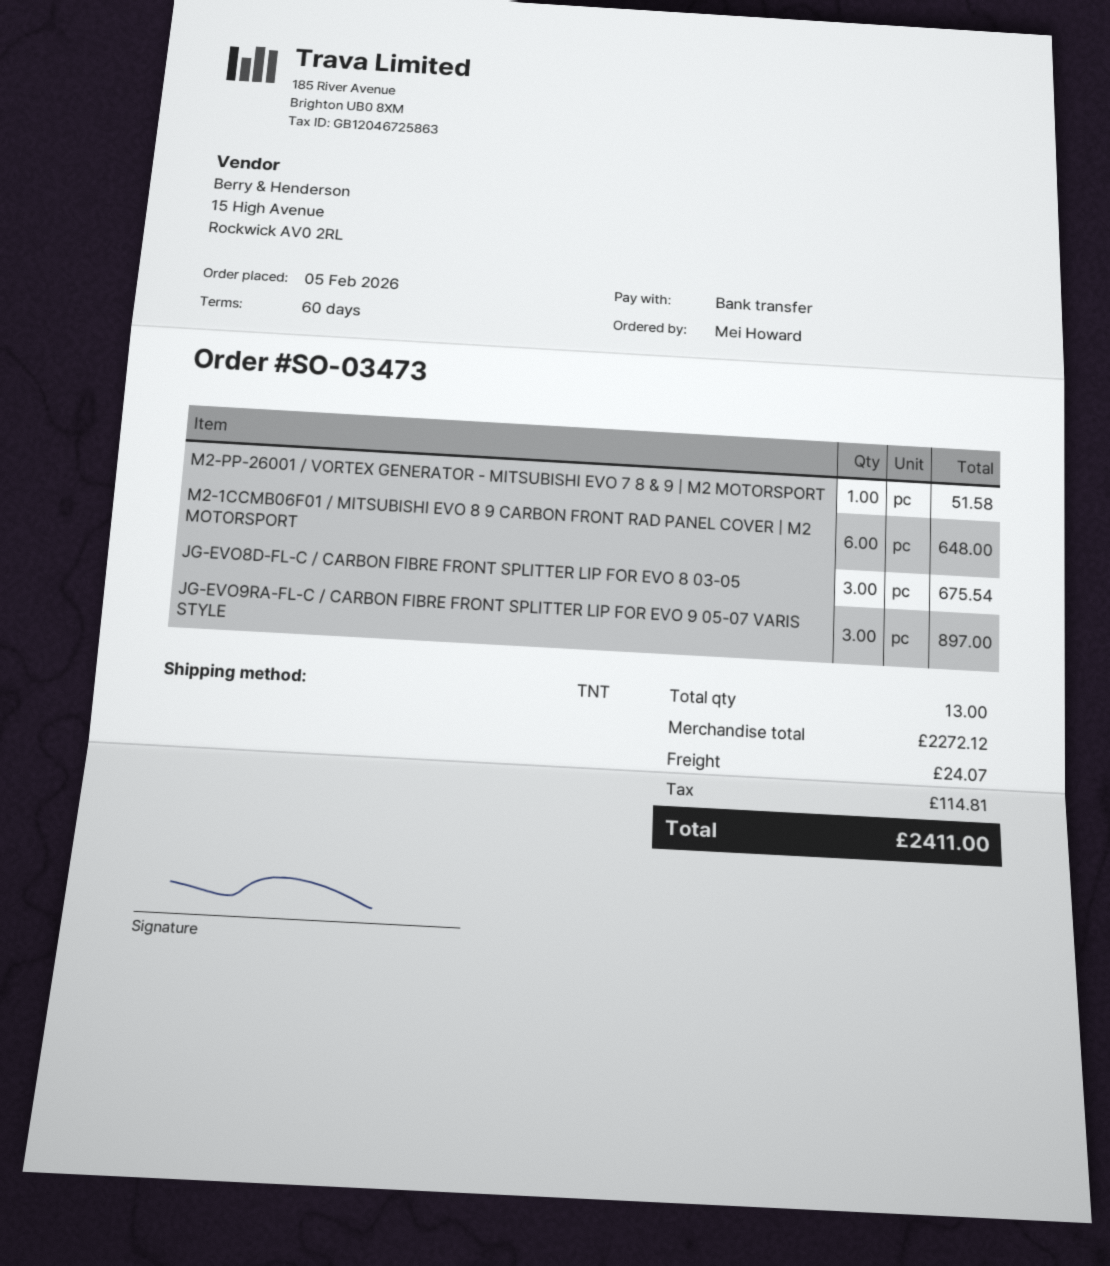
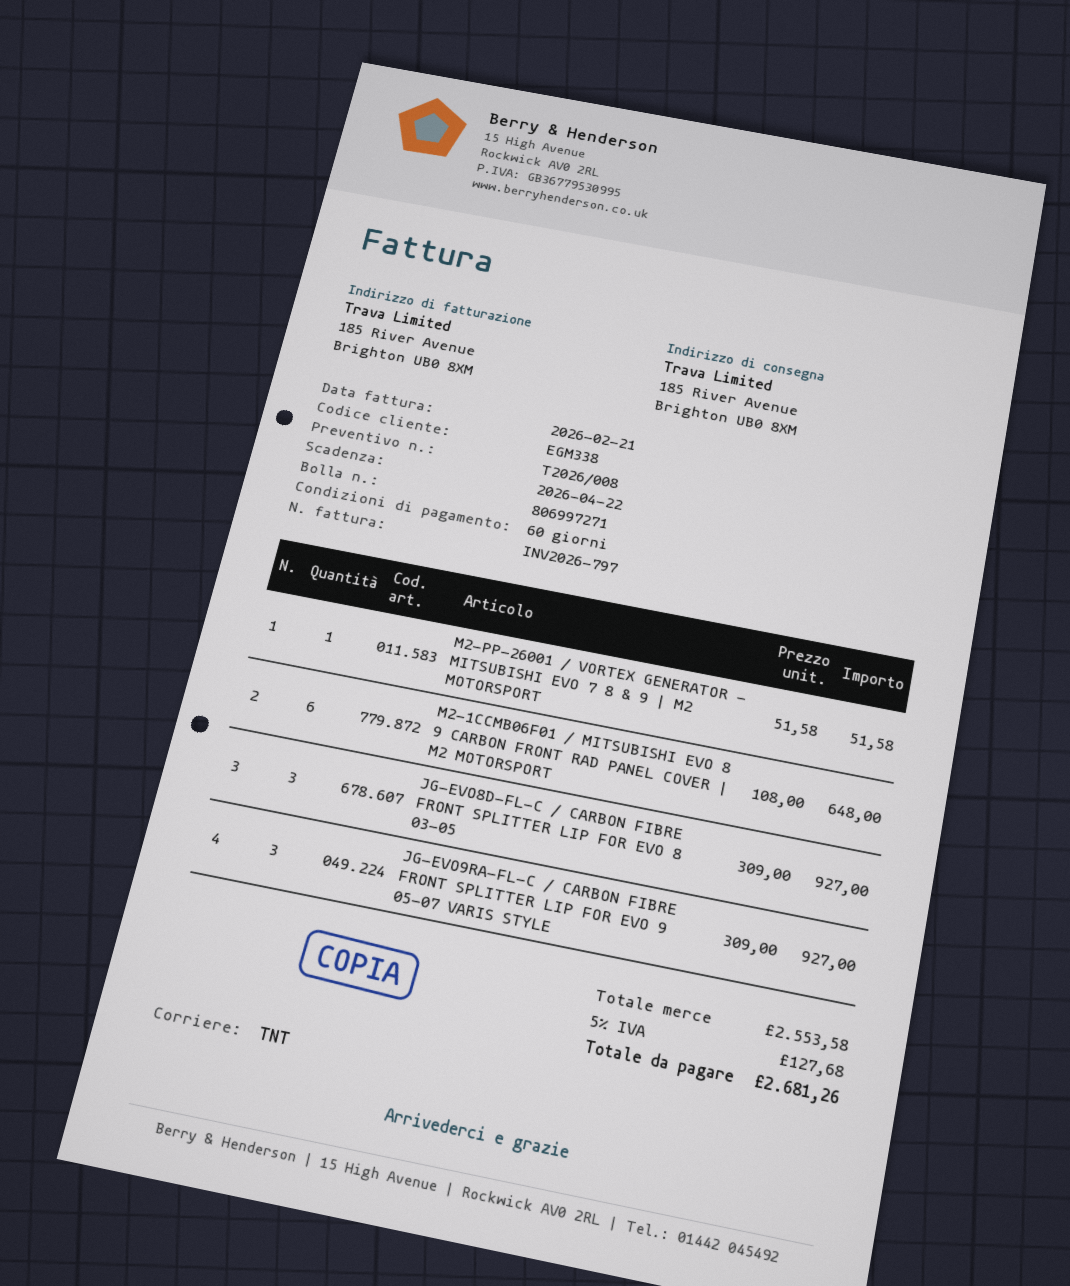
JG-EVO8D-FL-C / CARBON FIBRE FRONT SPLITTER LIP FOR EVO 8 03-05: 3 for 675.54 -> 3 for 927.00
JG-EVO9RA-FL-C / CARBON FIBRE FRONT SPLITTER LIP FOR EVO 9 05-07 VARIS STYLE: 3 for 897.00 -> 3 for 927.00
subtotal: 2272.12 -> 2553.58
shipping: 24.07 -> none
tax: 114.81 -> 127.68
total: 2411.00 -> 2681.26

